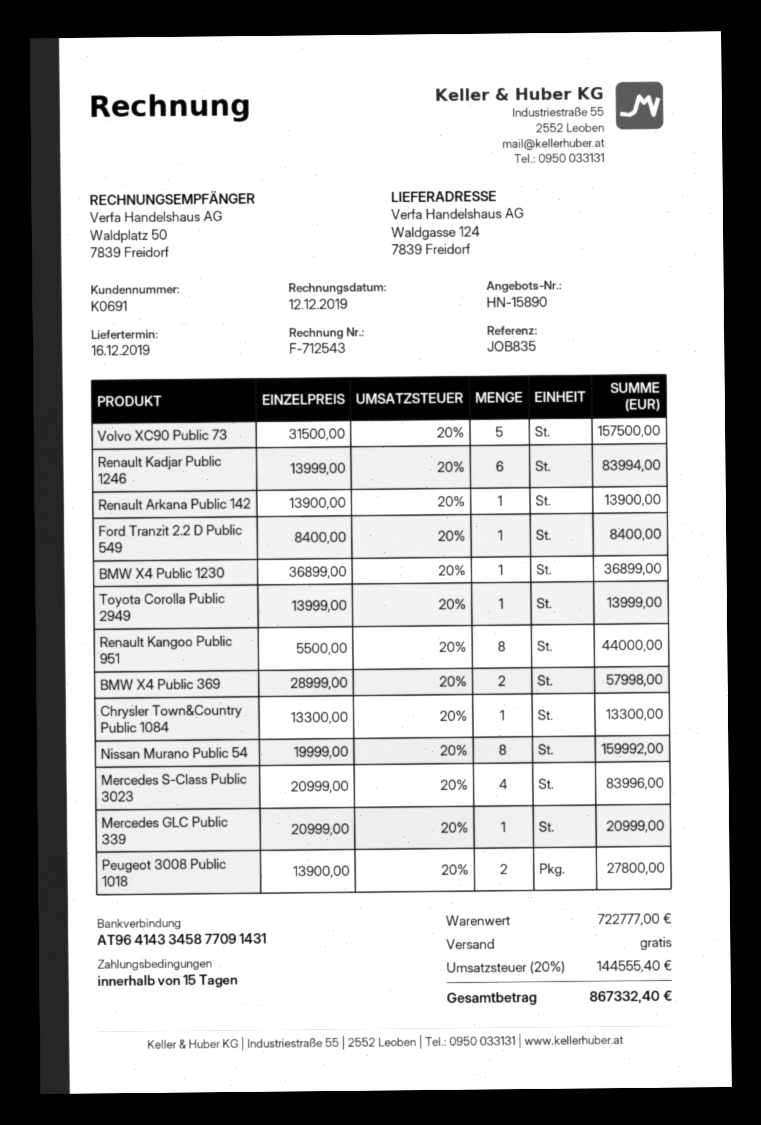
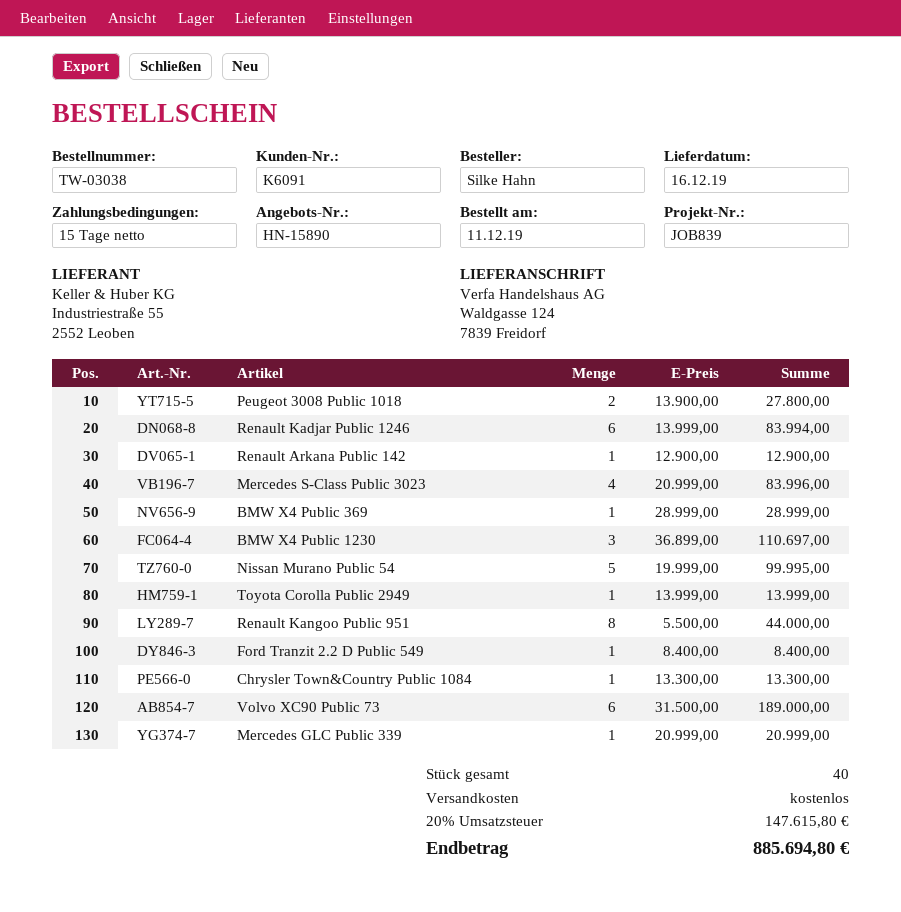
customer number: K0691 -> K6091
reference: JOB835 -> JOB839
Volvo XC90 Public 73: 5 x 31500.00 = 157500.00 -> 6 x 31500.00 = 189000.00
Renault Arkana Public 142: 1 x 13900.00 = 13900.00 -> 1 x 12900.00 = 12900.00
BMW X4 Public 1230: 1 x 36899.00 = 36899.00 -> 3 x 36899.00 = 110697.00
BMW X4 Public 369: 2 x 28999.00 = 57998.00 -> 1 x 28999.00 = 28999.00
Nissan Murano Public 54: 8 x 19999.00 = 159992.00 -> 5 x 19999.00 = 99995.00
tax: 20% = 144555.40 -> 20% = 147615.80
total: 867332.40 -> 885694.80

